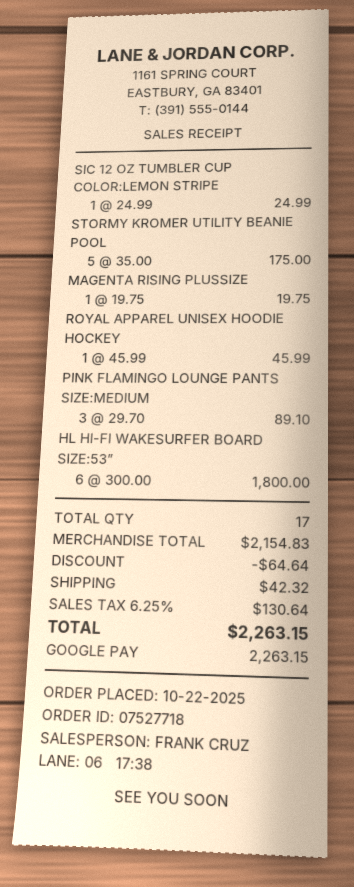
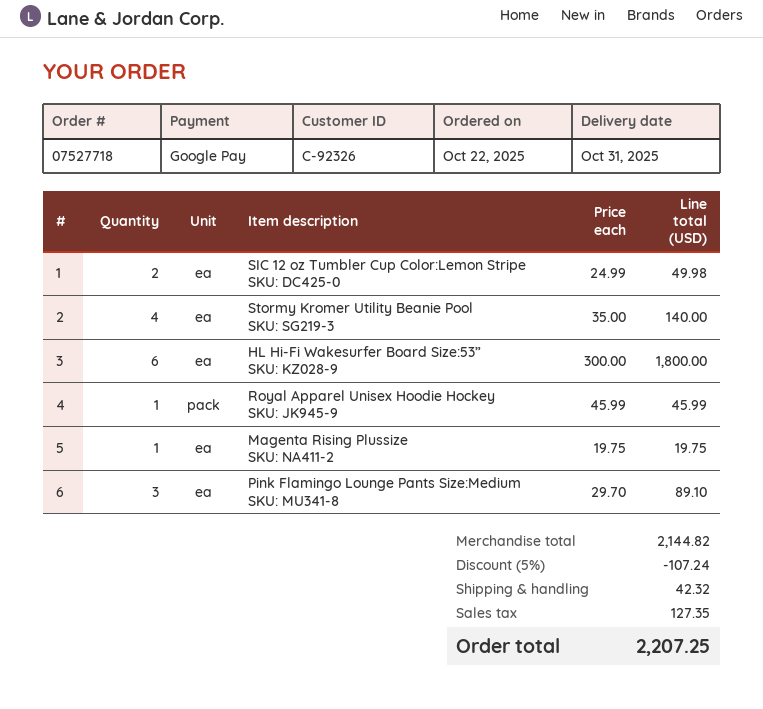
SIC 12 OZ TUMBLER CUP COLOR:LEMON STRIPE: 1 x 24.99 = 24.99 -> 2 x 24.99 = 49.98
STORMY KROMER UTILITY BEANIE POOL: 5 x 35.00 = 175.00 -> 4 x 35.00 = 140.00
subtotal: 2154.83 -> 2144.82
discount: 64.64 -> 107.24
tax: 130.64 -> 127.35
total: 2263.15 -> 2207.25

